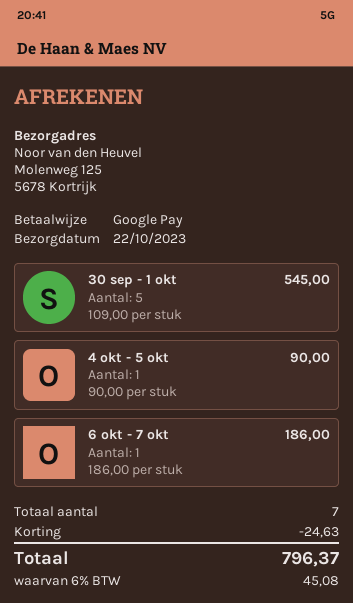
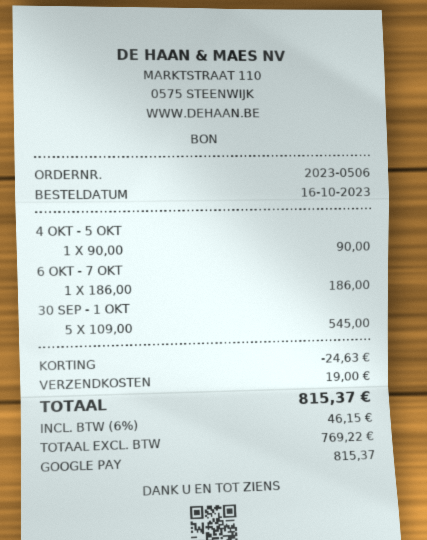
shipping: none -> 19.00
tax: 6% = 45.08 -> 6% = 46.15
total: 796.37 -> 815.37

